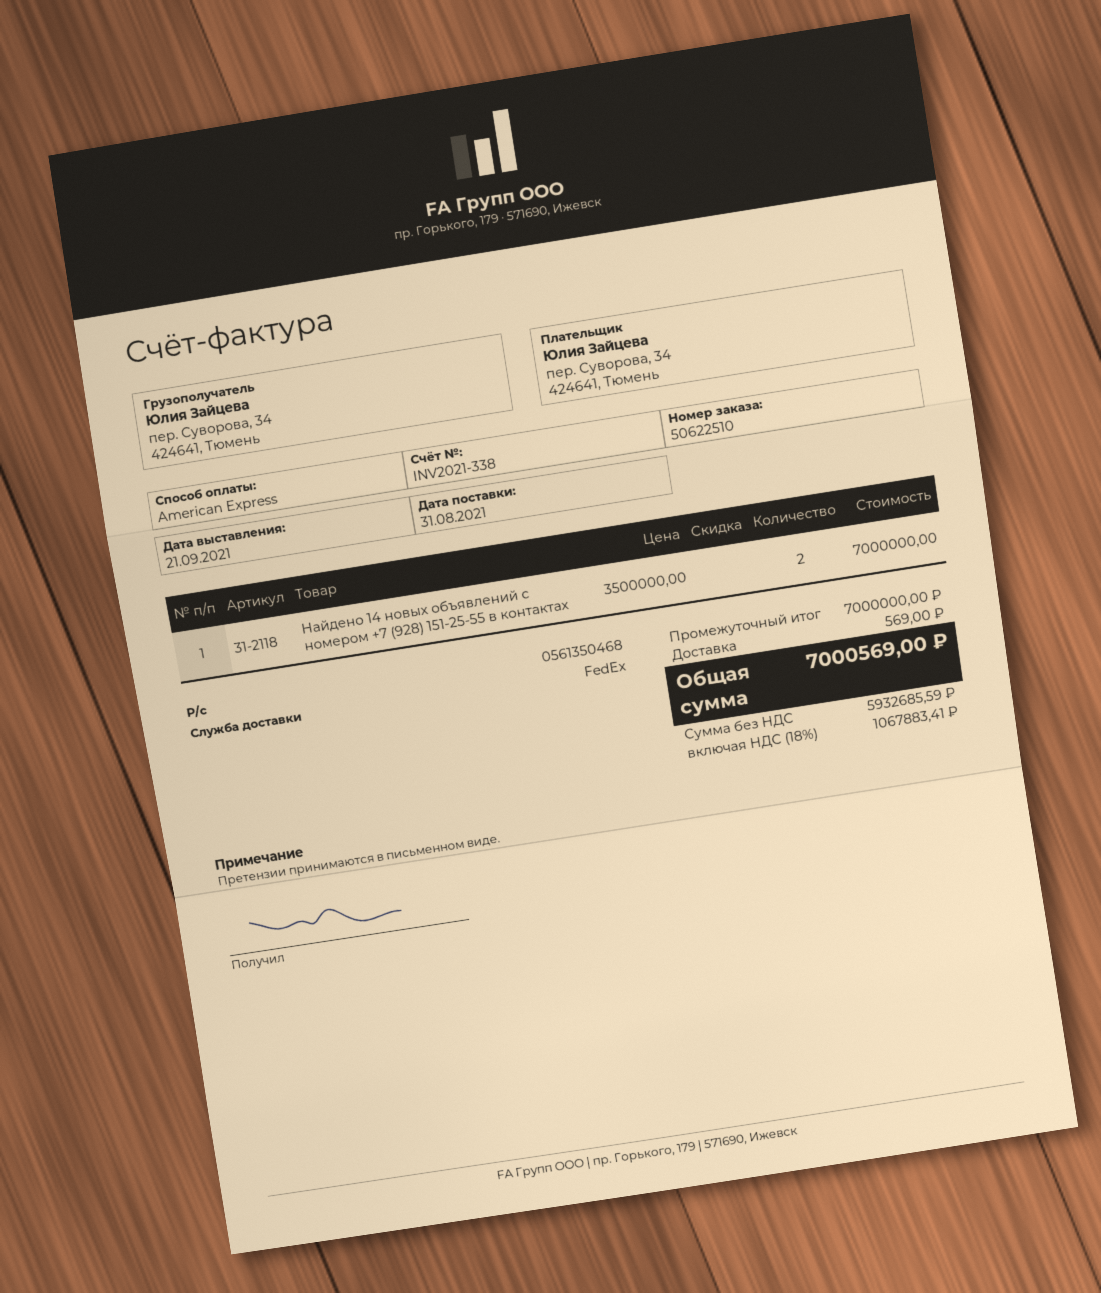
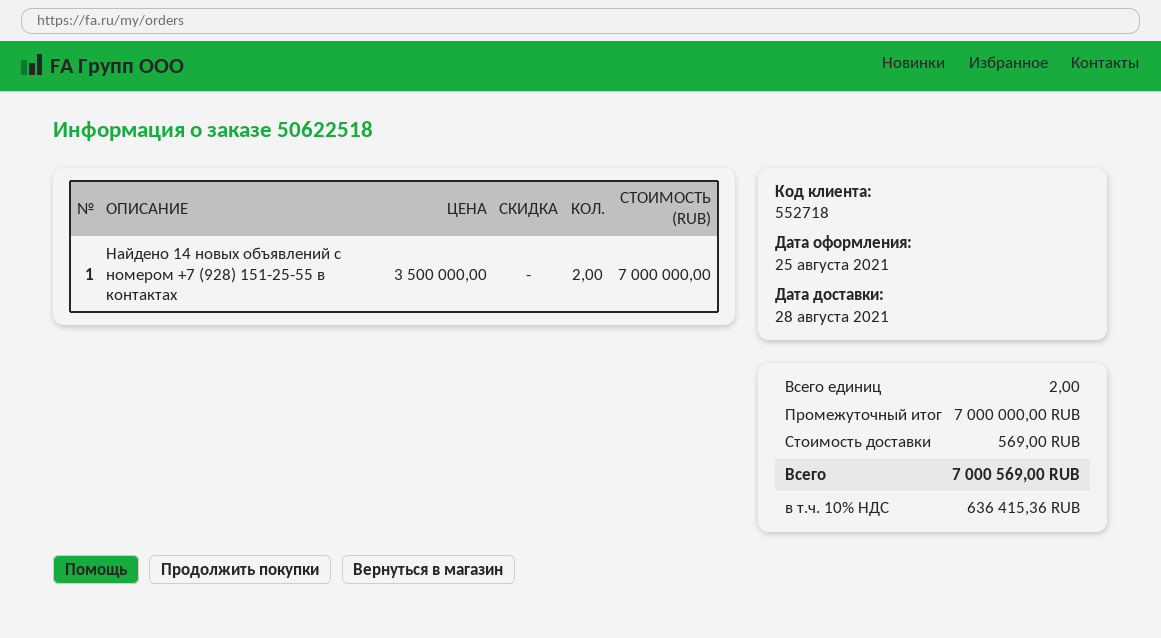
order number: 50622510 -> 50622518
delivery date: 2021-08-31 -> 2021-08-28
tax: 18% = 1067883.41 -> 10% = 636415.36

